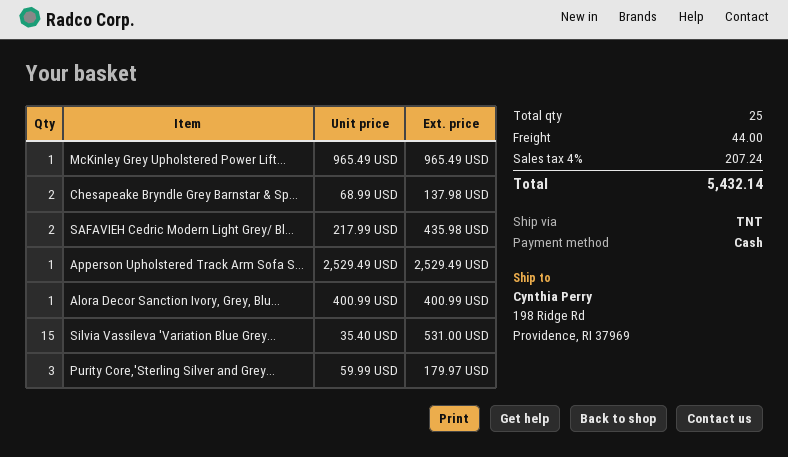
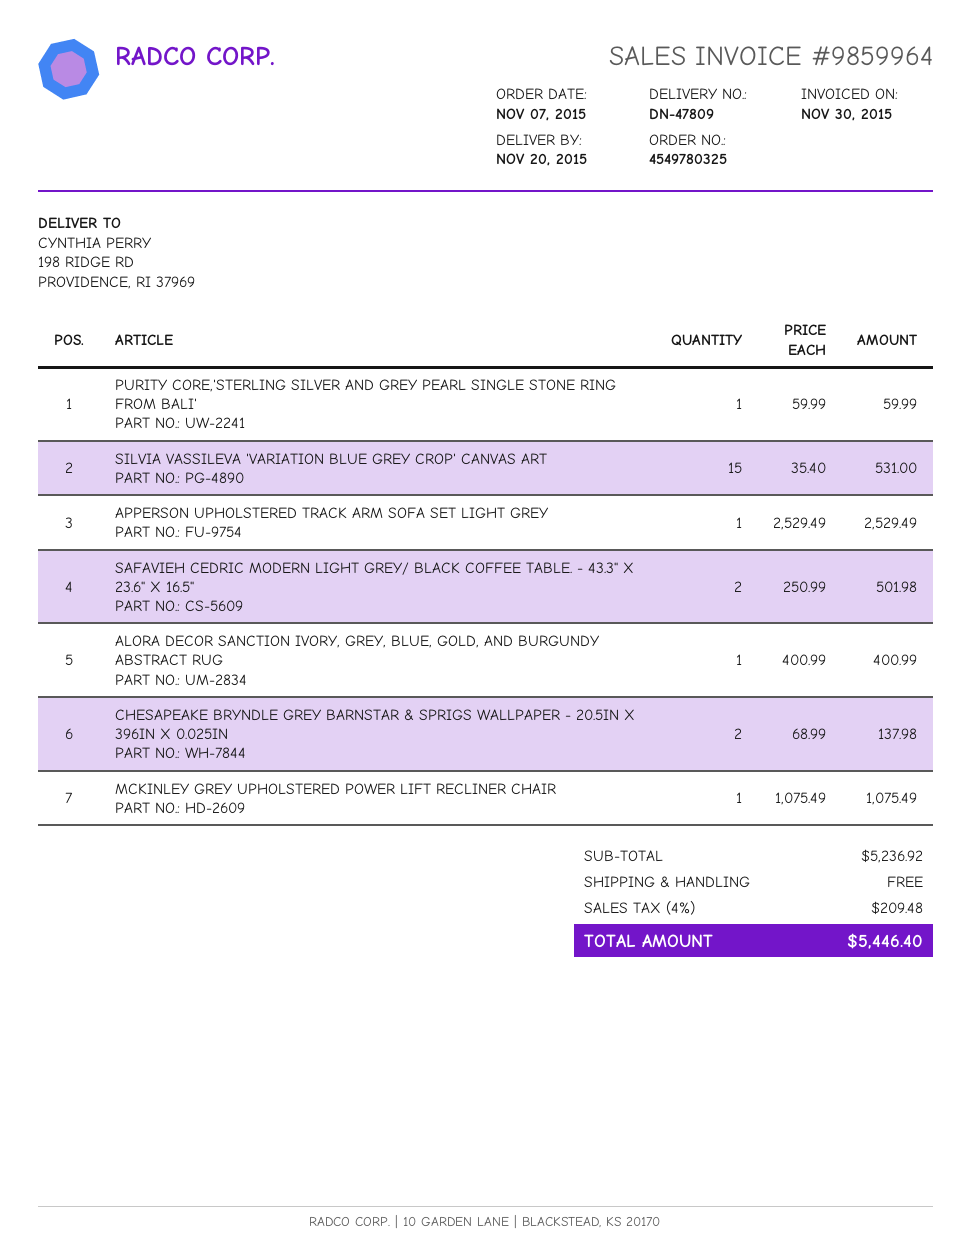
McKinley Grey Upholstered Power Lift...: 1 x 965.49 = 965.49 -> 1 x 1075.49 = 1075.49
SAFAVIEH Cedric Modern Light Grey/ Bl...: 2 x 217.99 = 435.98 -> 2 x 250.99 = 501.98
Purity Core,'Sterling Silver and Grey...: 3 x 59.99 = 179.97 -> 1 x 59.99 = 59.99
shipping: 44.00 -> 0.00
tax: 4% = 207.24 -> 4% = 209.48
total: 5432.14 -> 5446.40

